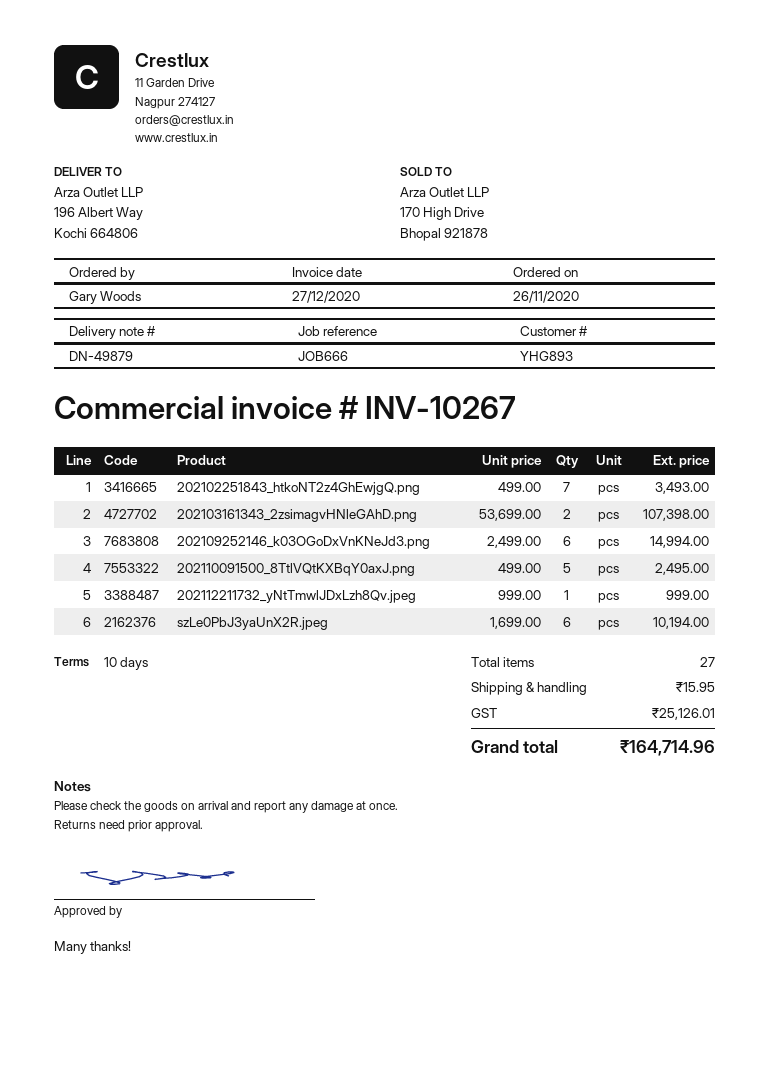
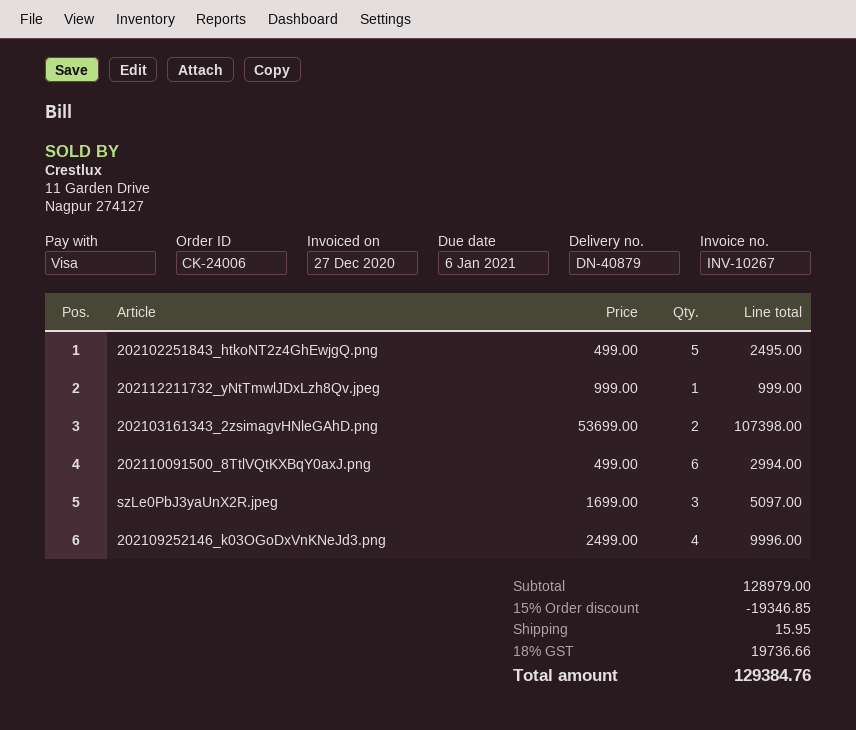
delivery note number: DN-49879 -> DN-40879
202102251843_htkoNT2z4GhEwjgQ.png: 7 x 499.00 = 3493.00 -> 5 x 499.00 = 2495.00
202109252146_k03OGoDxVnKNeJd3.png: 6 x 2499.00 = 14994.00 -> 4 x 2499.00 = 9996.00
202110091500_8TtlVQtKXBqY0axJ.png: 5 x 499.00 = 2495.00 -> 6 x 499.00 = 2994.00
szLe0PbJ3yaUnX2R.jpeg: 6 x 1699.00 = 10194.00 -> 3 x 1699.00 = 5097.00
discount: none -> 15% = 19346.85
tax: 25126.01 -> 19736.66
total: 164714.96 -> 129384.76

